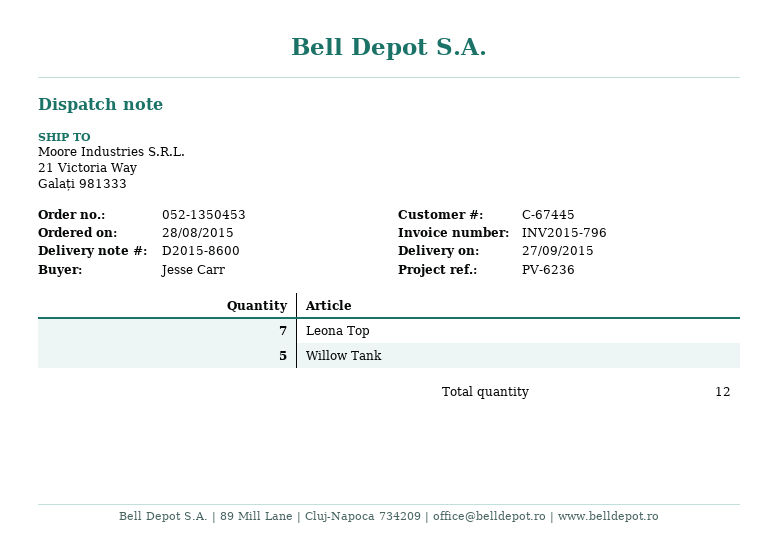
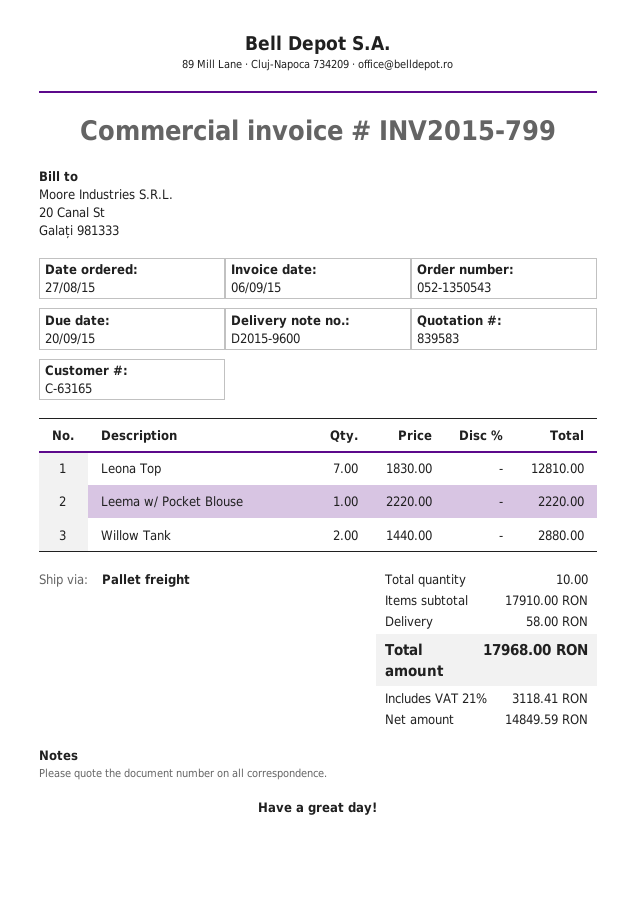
order number: 052-1350453 -> 052-1350543
order date: 2015-08-28 -> 2015-08-27
delivery note number: D2015-8600 -> D2015-9600
invoice number: INV2015-796 -> INV2015-799
customer number: C-67445 -> C-63165
Willow Tank: 5 -> 2
Leema w/ Pocket Blouse: none -> 1
total quantity: 12 -> 10

